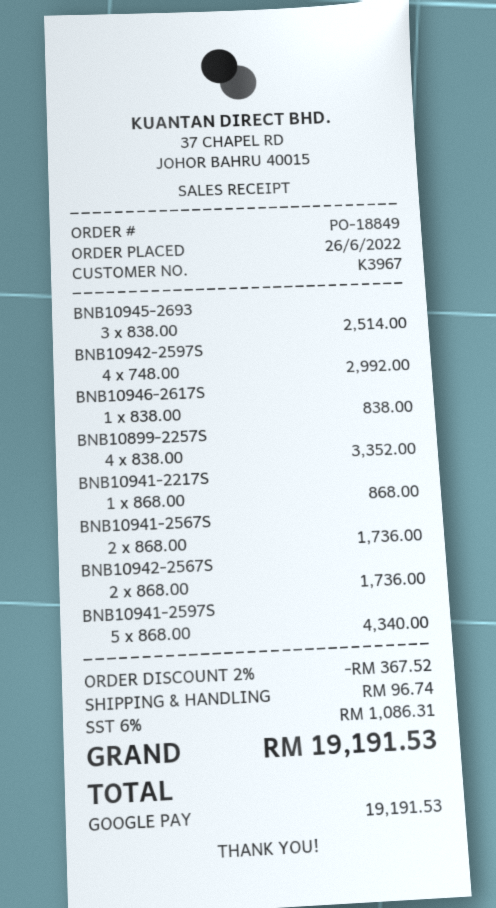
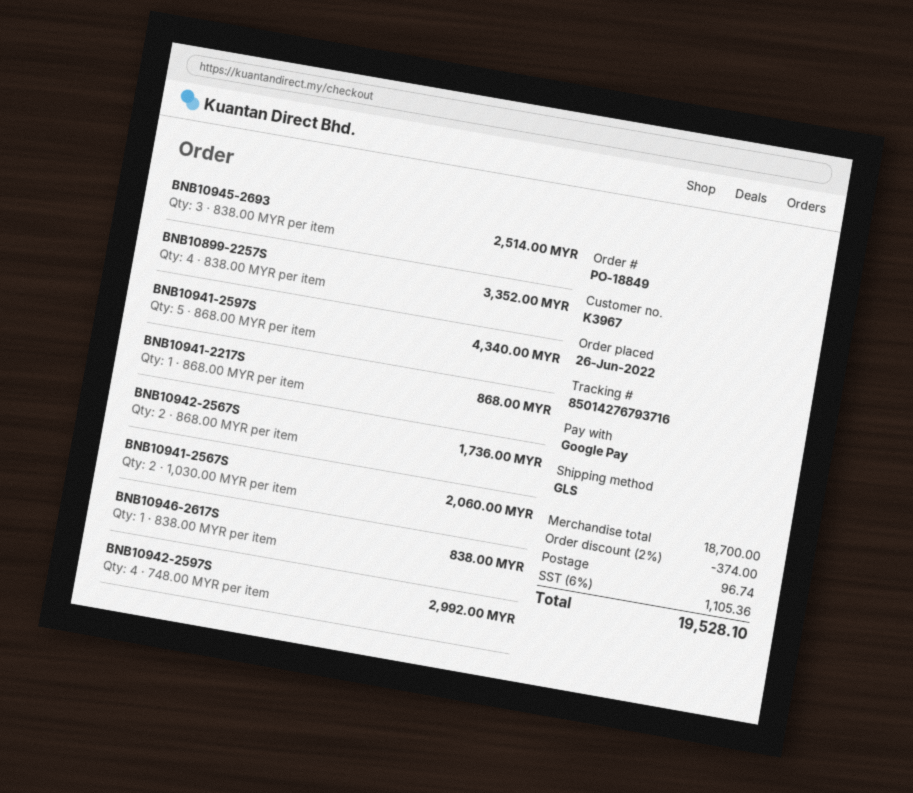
BNB10941-2567S: 2 x 868.00 = 1736.00 -> 2 x 1030.00 = 2060.00
discount: 2% = 367.52 -> 2% = 374.00
tax: 6% = 1086.31 -> 6% = 1105.36
total: 19191.53 -> 19528.10

